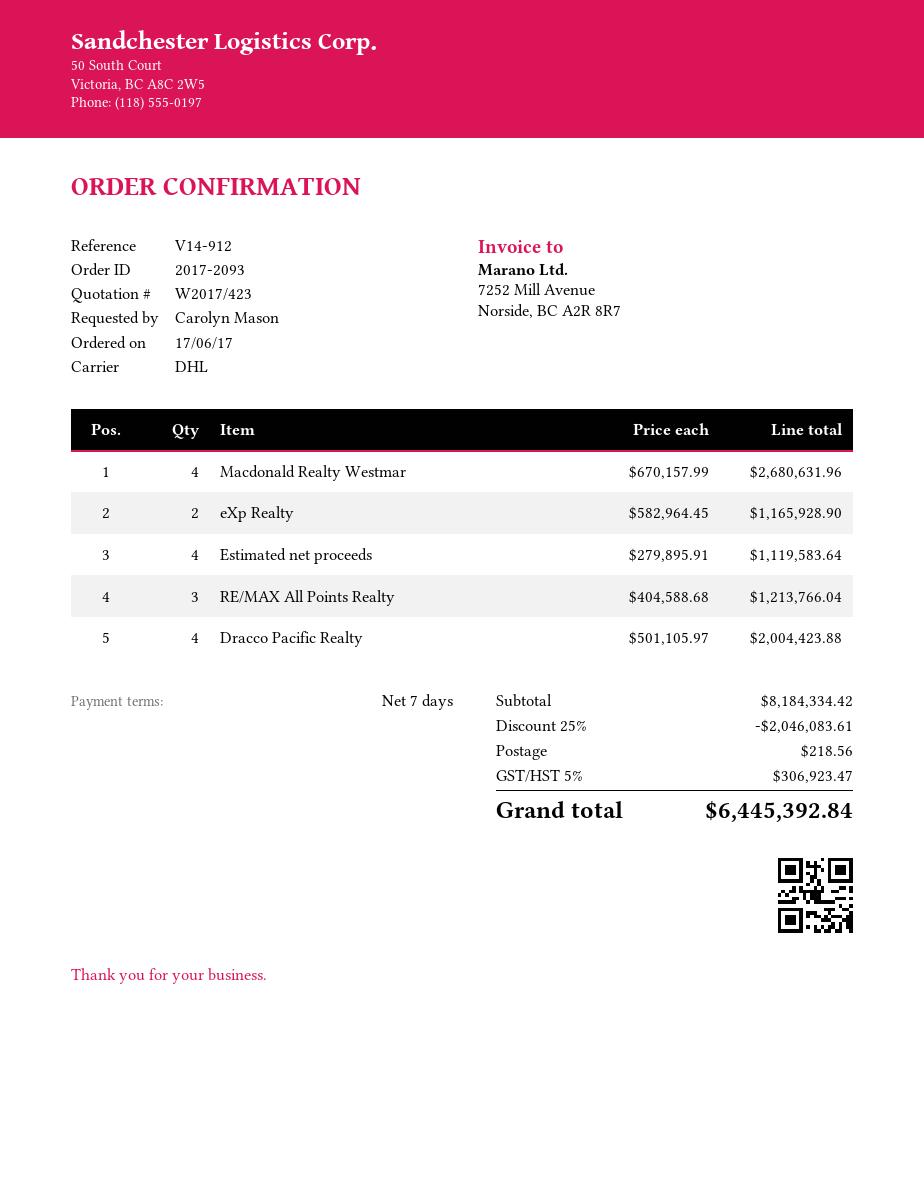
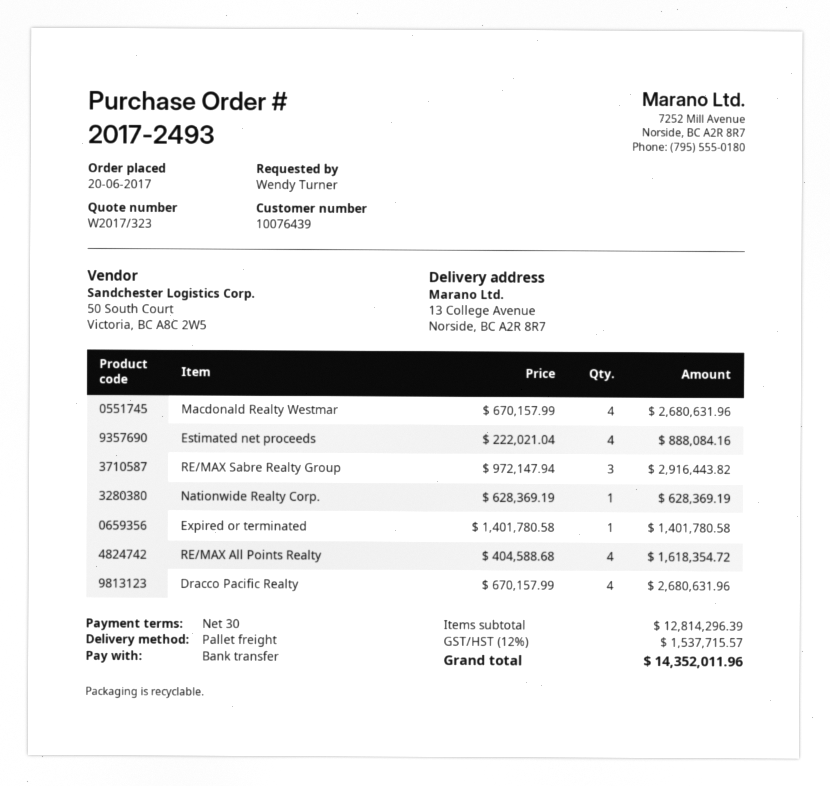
quote number: W2017/423 -> W2017/323
order number: 2017-2093 -> 2017-2493
order date: 2017-06-17 -> 2017-06-20
payment terms: 7 days -> 30 days
ordered by: Carolyn Mason -> Wendy Turner
shipping method: DHL -> pallet freight
eXp Realty: 2 x 582964.45 = 1165928.90 -> none
Estimated net proceeds: 4 x 279895.91 = 1119583.64 -> 4 x 222021.04 = 888084.16
RE/MAX All Points Realty: 3 x 404588.68 = 1213766.04 -> 4 x 404588.68 = 1618354.72
Dracco Pacific Realty: 4 x 501105.97 = 2004423.88 -> 4 x 670157.99 = 2680631.96
RE/MAX Sabre Realty Group: none -> 3 x 972147.94 = 2916443.82
Nationwide Realty Corp.: none -> 1 x 628369.19 = 628369.19
Expired or terminated: none -> 1 x 1401780.58 = 1401780.58
subtotal: 8184334.42 -> 12814296.39
discount: 25% = 2046083.61 -> none
shipping: 218.56 -> none
tax: 5% = 306923.47 -> 12% = 1537715.57
total: 6445392.84 -> 14352011.96

